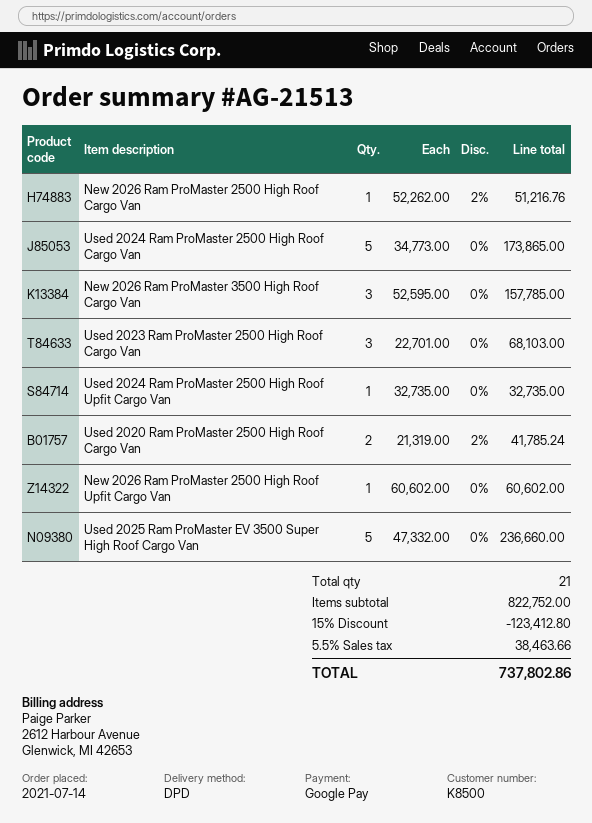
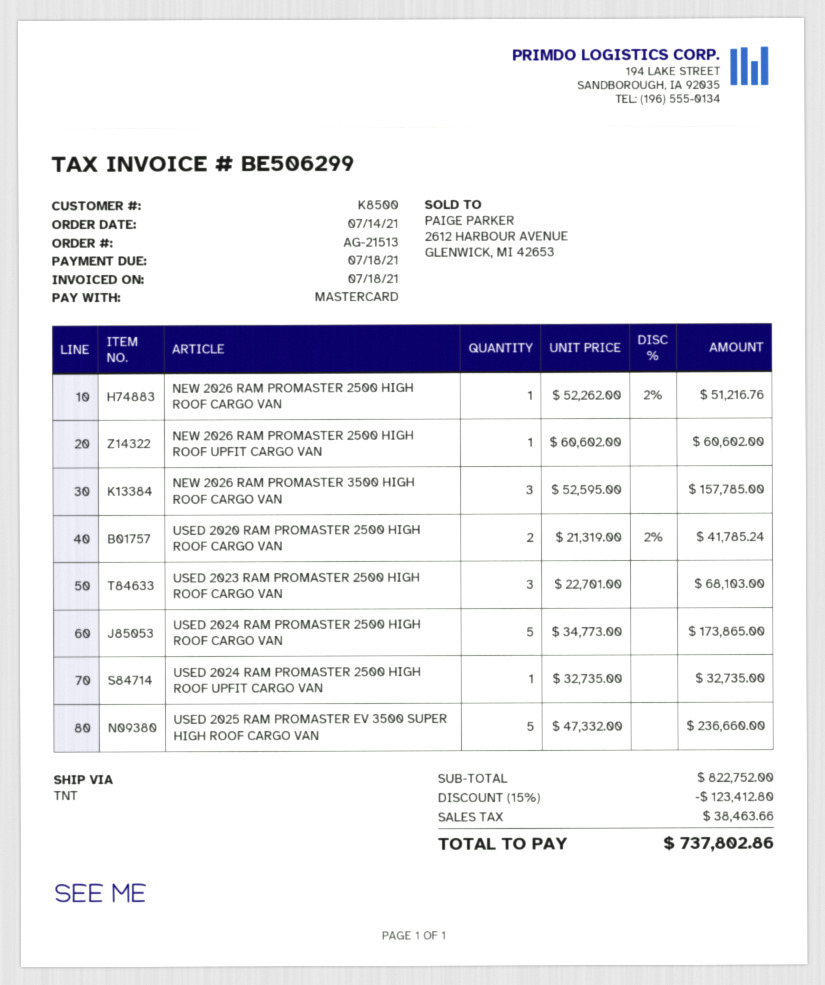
payment method: Google Pay -> Mastercard
shipping method: DPD -> TNT

